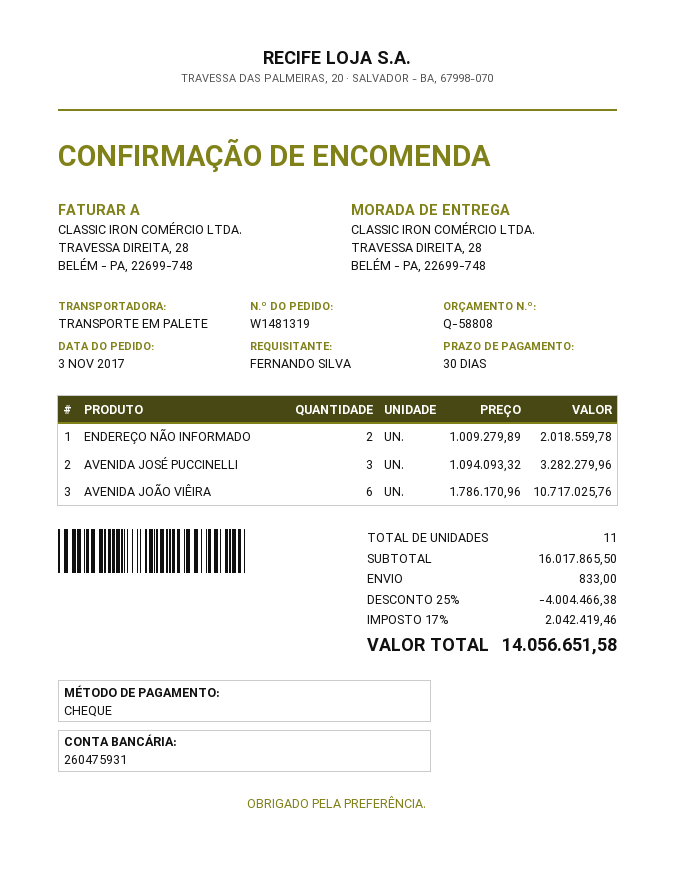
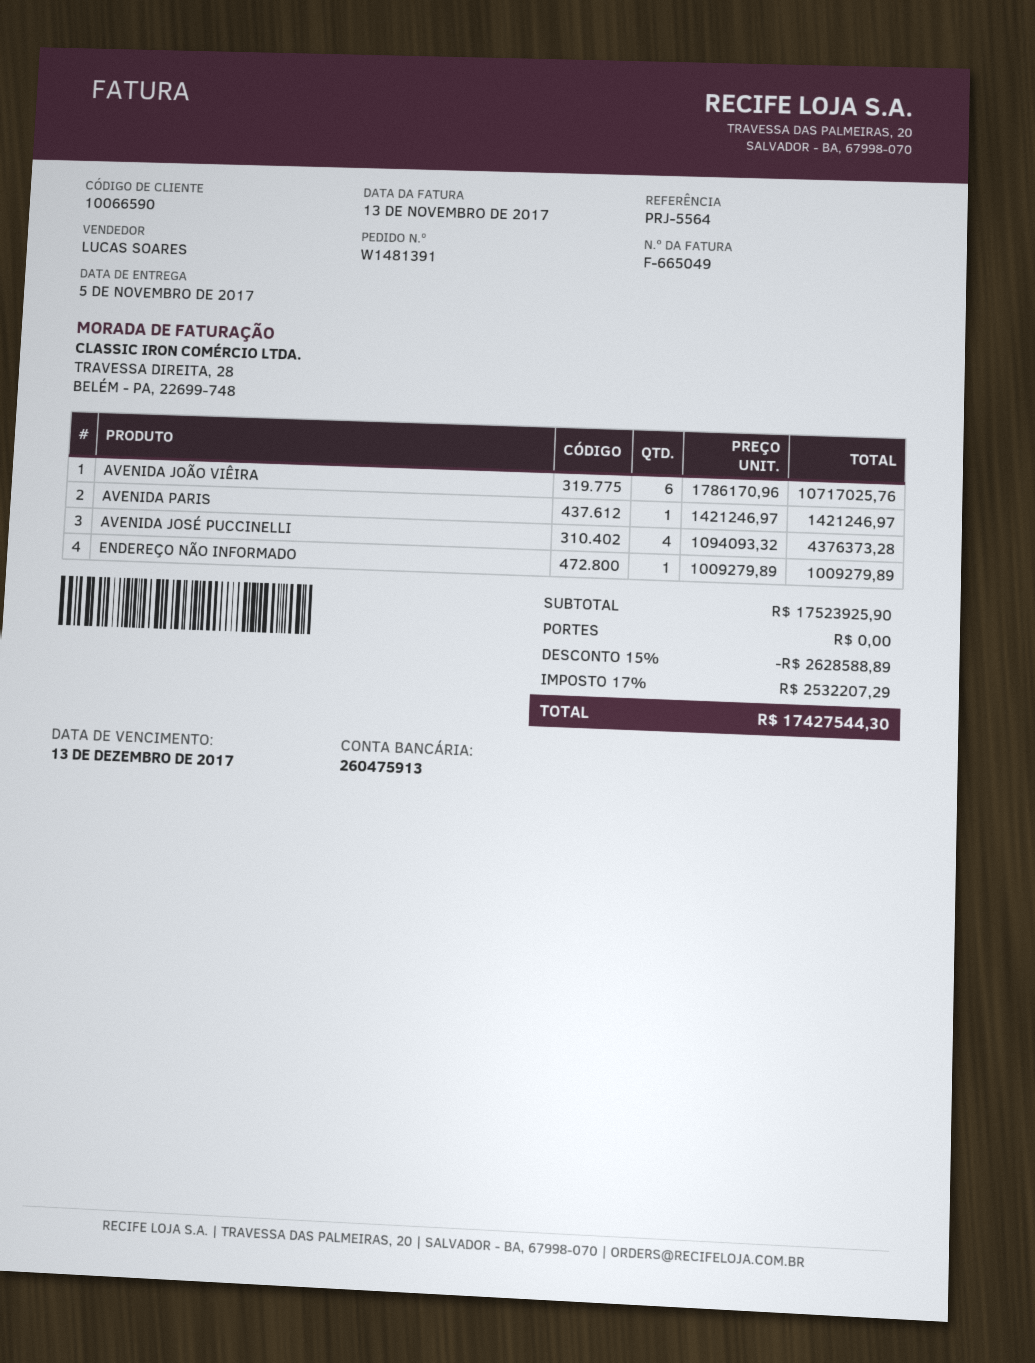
order number: W1481319 -> W1481391
bank account: 260475931 -> 260475913
ENDEREÇO NÃO INFORMADO: 2 x 1009279.89 = 2018559.78 -> 1 x 1009279.89 = 1009279.89
AVENIDA JOSÉ PUCCINELLI: 3 x 1094093.32 = 3282279.96 -> 4 x 1094093.32 = 4376373.28
AVENIDA PARIS: none -> 1 x 1421246.97 = 1421246.97
subtotal: 16017865.50 -> 17523925.90
discount: 25% = 4004466.38 -> 15% = 2628588.89
shipping: 833.00 -> 0.00
tax: 17% = 2042419.46 -> 17% = 2532207.29
total: 14056651.58 -> 17427544.30

